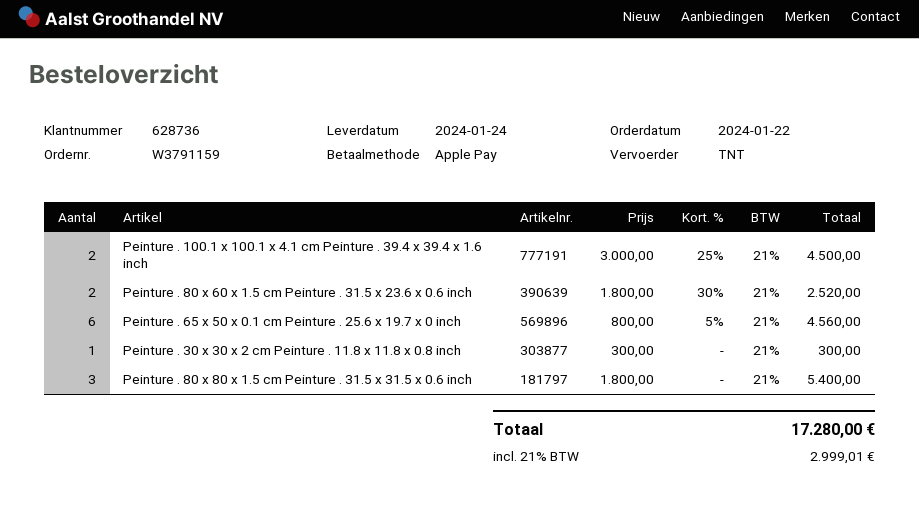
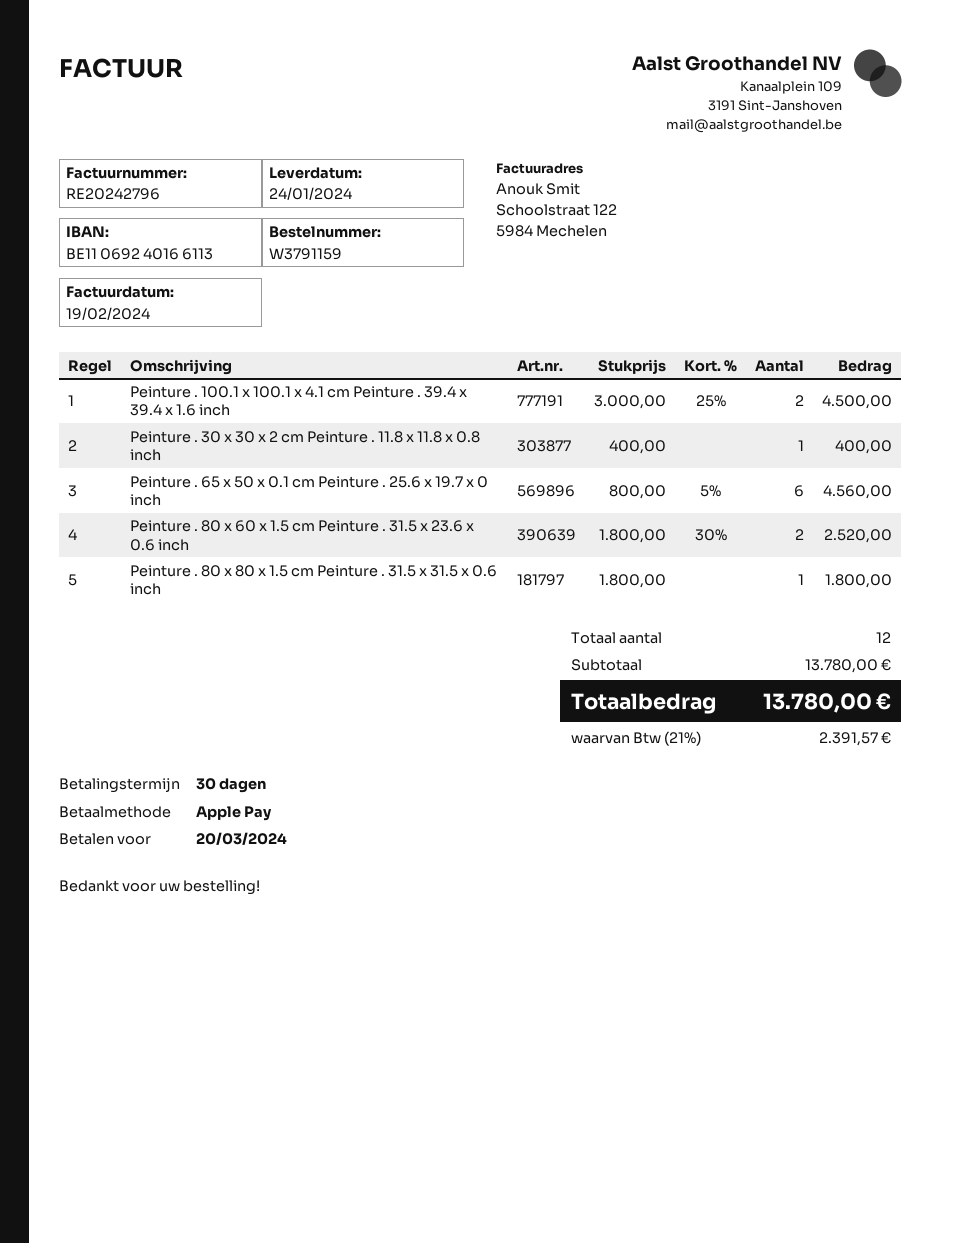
Peinture . 30 x 30 x 2 cm Peinture . 11.8 x 11.8 x 0.8 inch: 1 x 300.00 = 300.00 -> 1 x 400.00 = 400.00
Peinture . 80 x 80 x 1.5 cm Peinture . 31.5 x 31.5 x 0.6 inch: 3 x 1800.00 = 5400.00 -> 1 x 1800.00 = 1800.00
tax: 21% = 2999.01 -> 21% = 2391.57
total: 17280.00 -> 13780.00

